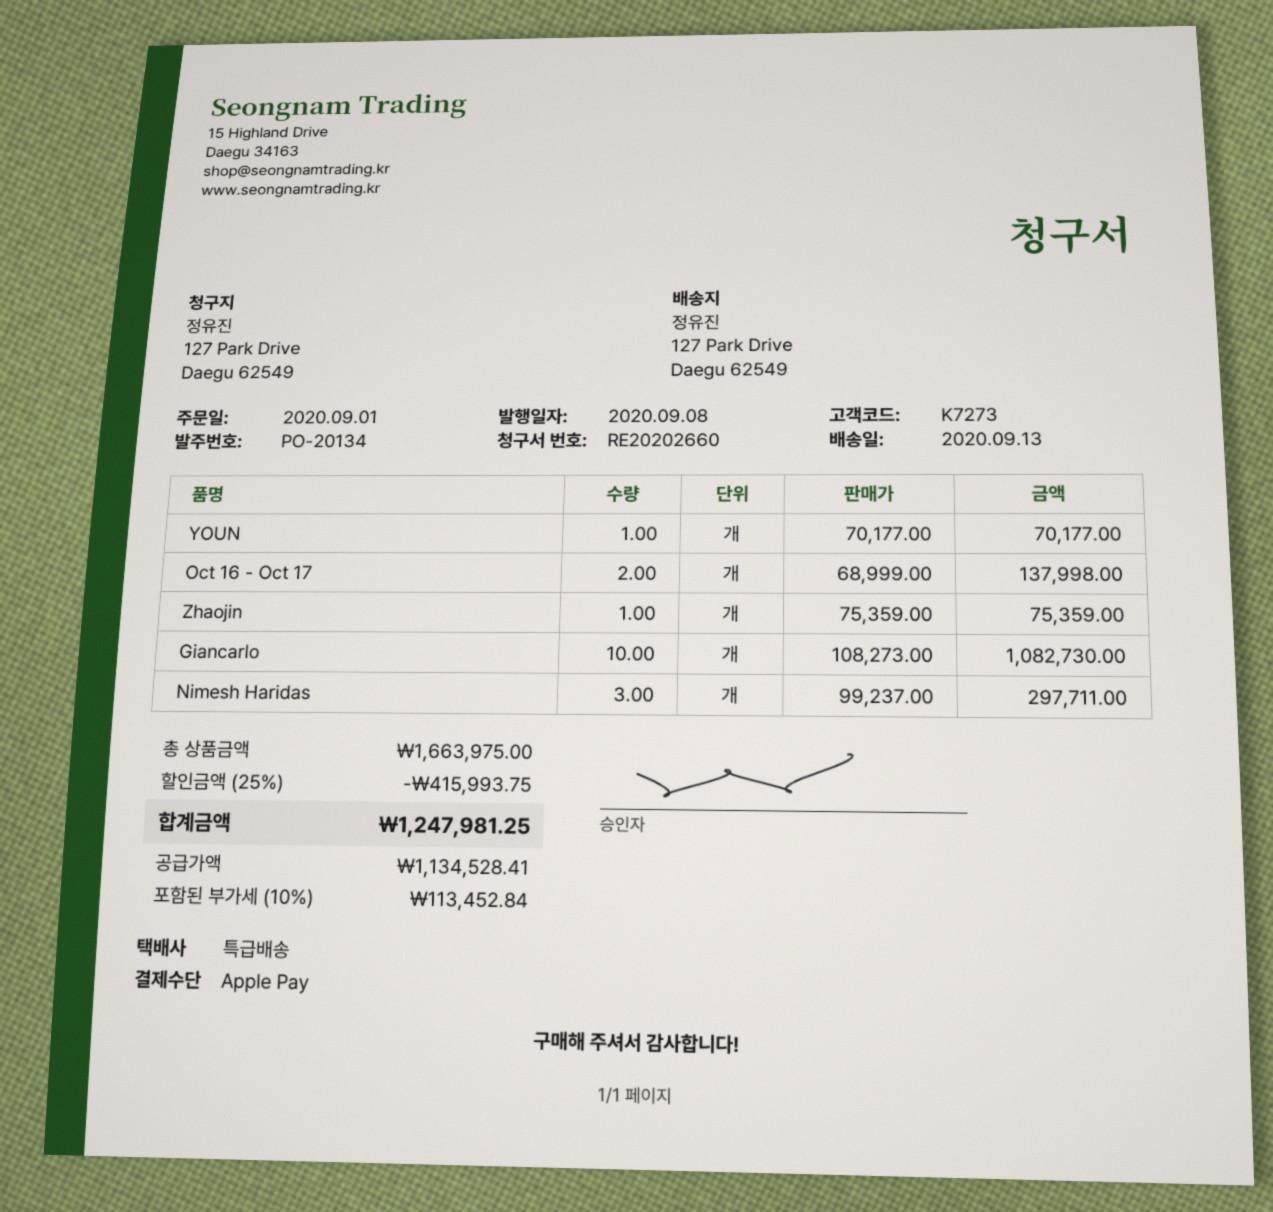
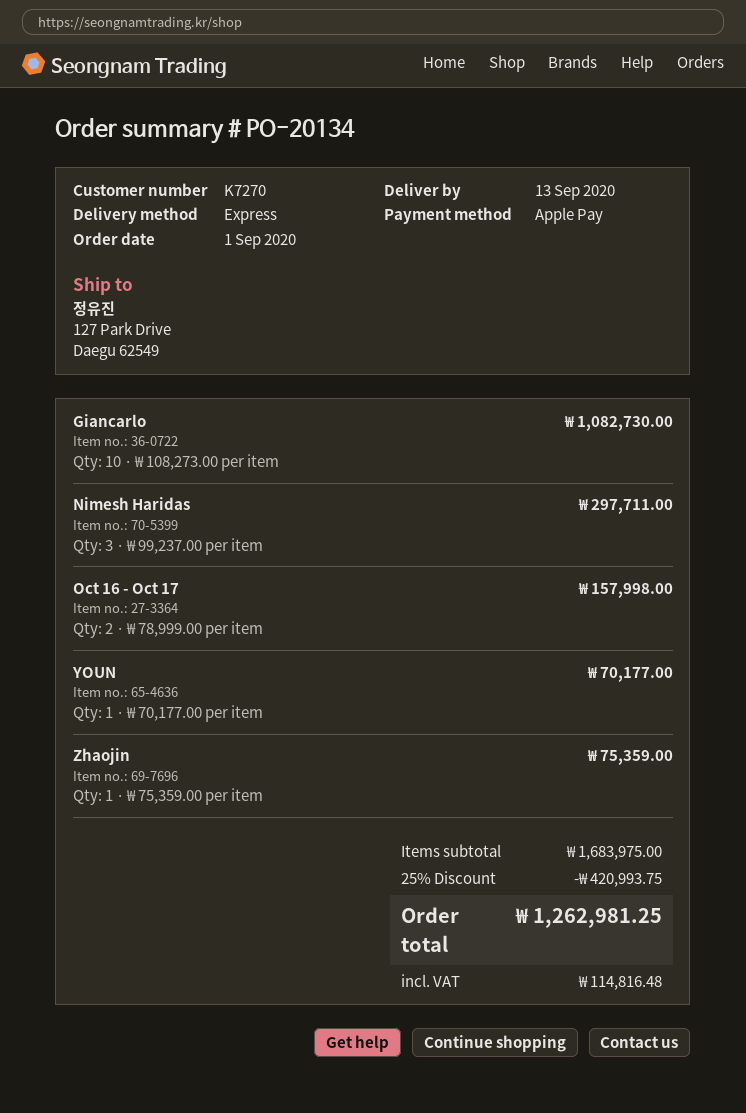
customer number: K7273 -> K7270
Oct 16 - Oct 17: 2 x 68999.00 = 137998.00 -> 2 x 78999.00 = 157998.00
subtotal: 1663975.00 -> 1683975.00
discount: 25% = 415993.75 -> 25% = 420993.75
tax: 113452.84 -> 114816.48
total: 1247981.25 -> 1262981.25

